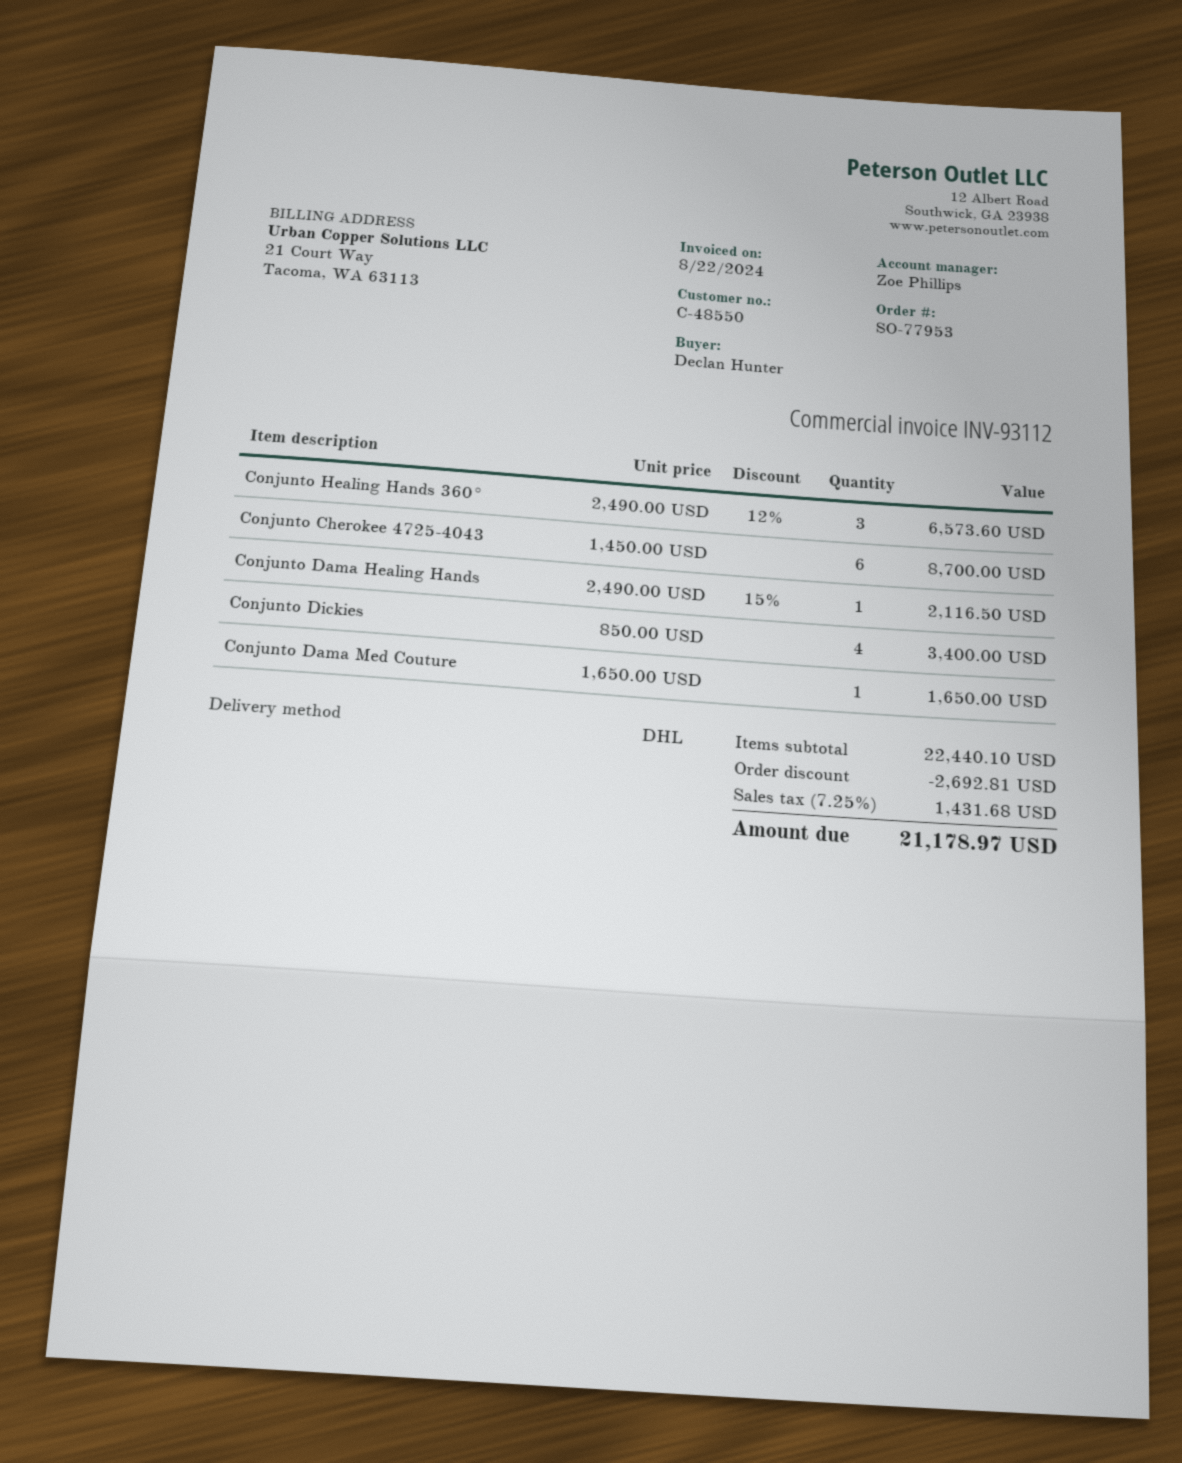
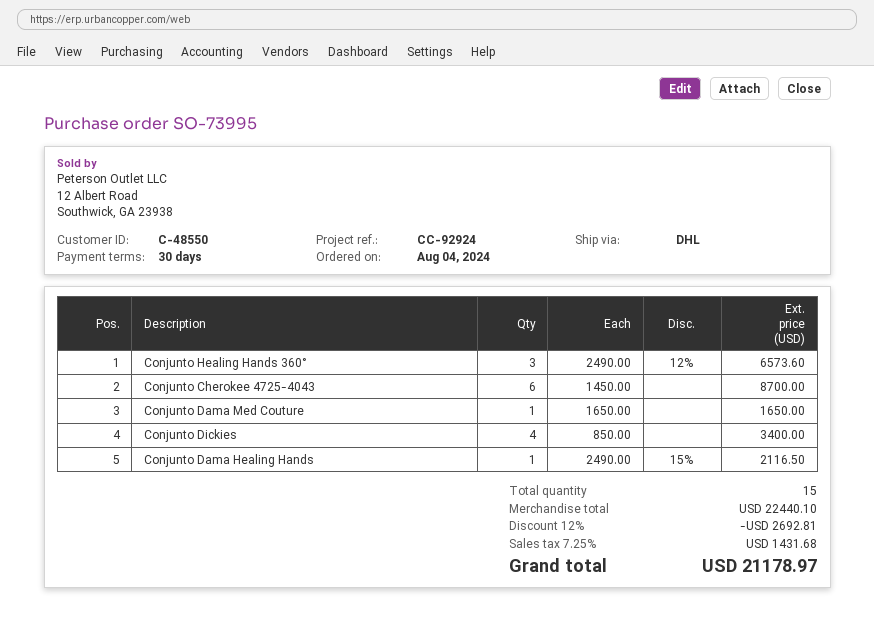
order number: SO-77953 -> SO-73995

